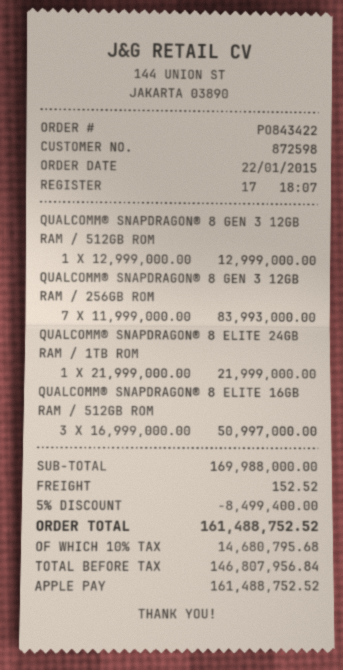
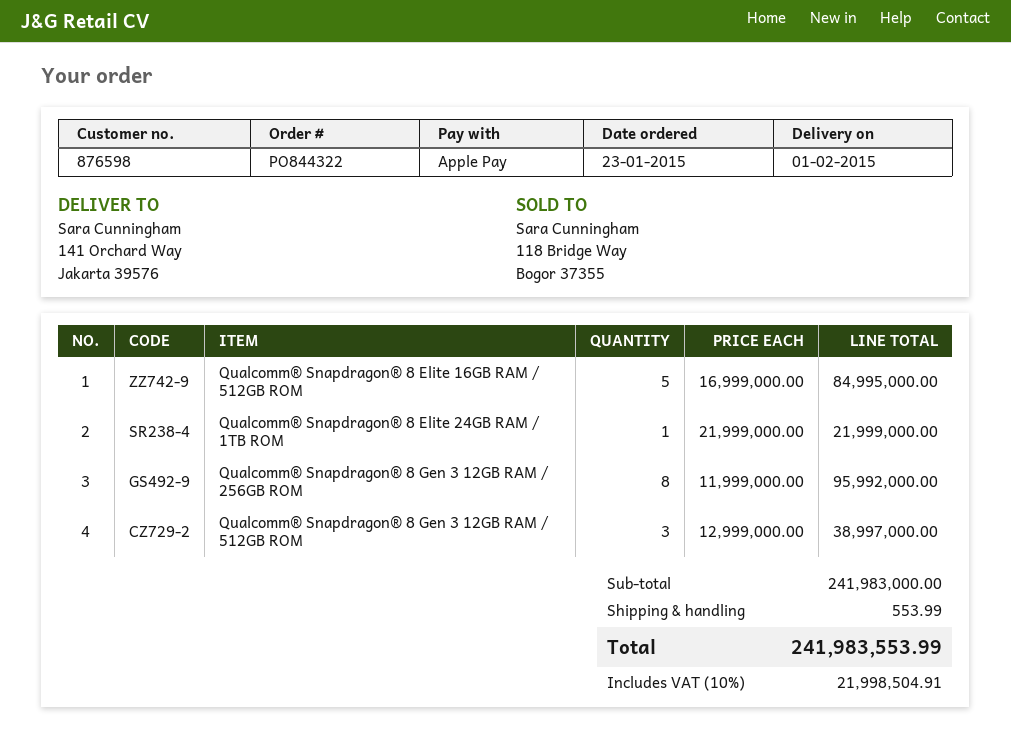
order number: PO843422 -> PO844322
order date: 2015-01-22 -> 2015-01-23
customer number: 872598 -> 876598
QUALCOMM® SNAPDRAGON® 8 GEN 3 12GB RAM / 512GB ROM: 1 x 12999000.00 = 12999000.00 -> 3 x 12999000.00 = 38997000.00
QUALCOMM® SNAPDRAGON® 8 GEN 3 12GB RAM / 256GB ROM: 7 x 11999000.00 = 83993000.00 -> 8 x 11999000.00 = 95992000.00
QUALCOMM® SNAPDRAGON® 8 ELITE 16GB RAM / 512GB ROM: 3 x 16999000.00 = 50997000.00 -> 5 x 16999000.00 = 84995000.00
subtotal: 169988000.00 -> 241983000.00
discount: 5% = 8499400.00 -> none
shipping: 152.52 -> 553.99
tax: 10% = 14680795.68 -> 10% = 21998504.91
total: 161488752.52 -> 241983553.99

